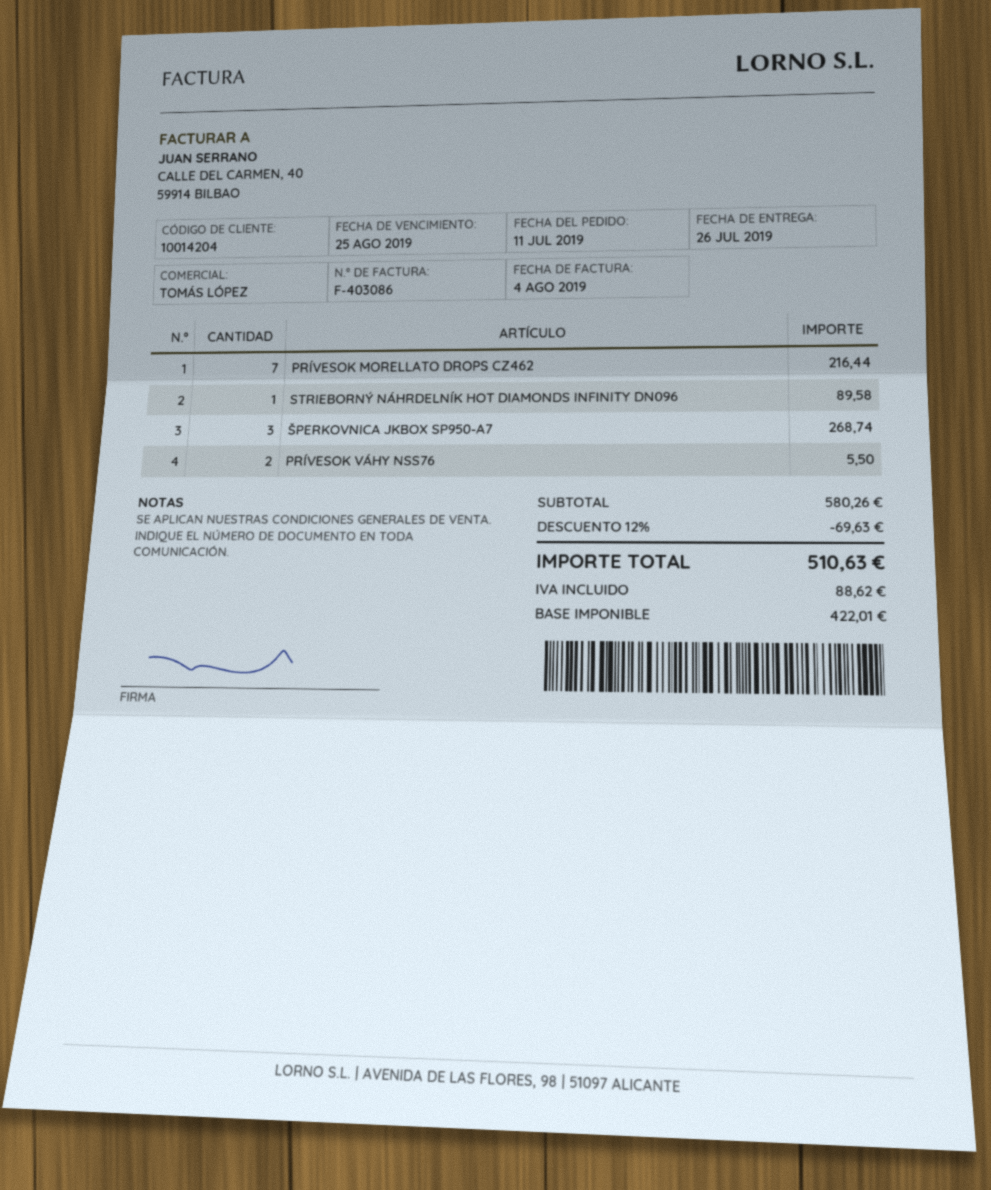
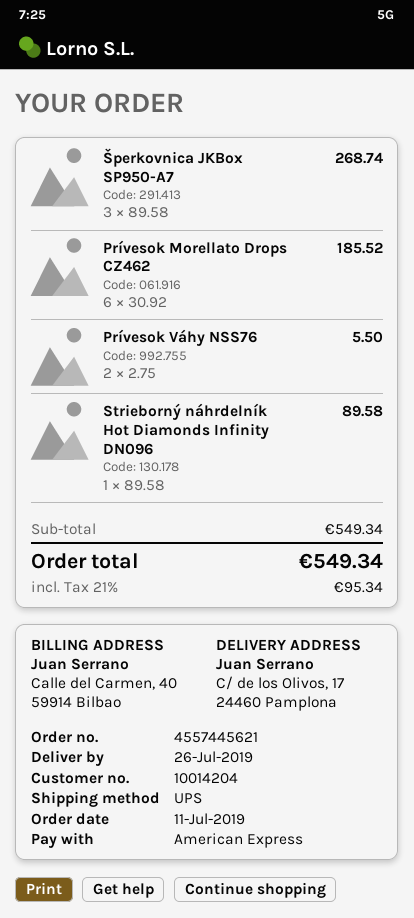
PRÍVESOK MORELLATO DROPS CZ462: 7 for 216.44 -> 6 for 185.52
subtotal: 580.26 -> 549.34
discount: 12% = 69.63 -> none
tax: 88.62 -> 95.34
total: 510.63 -> 549.34

